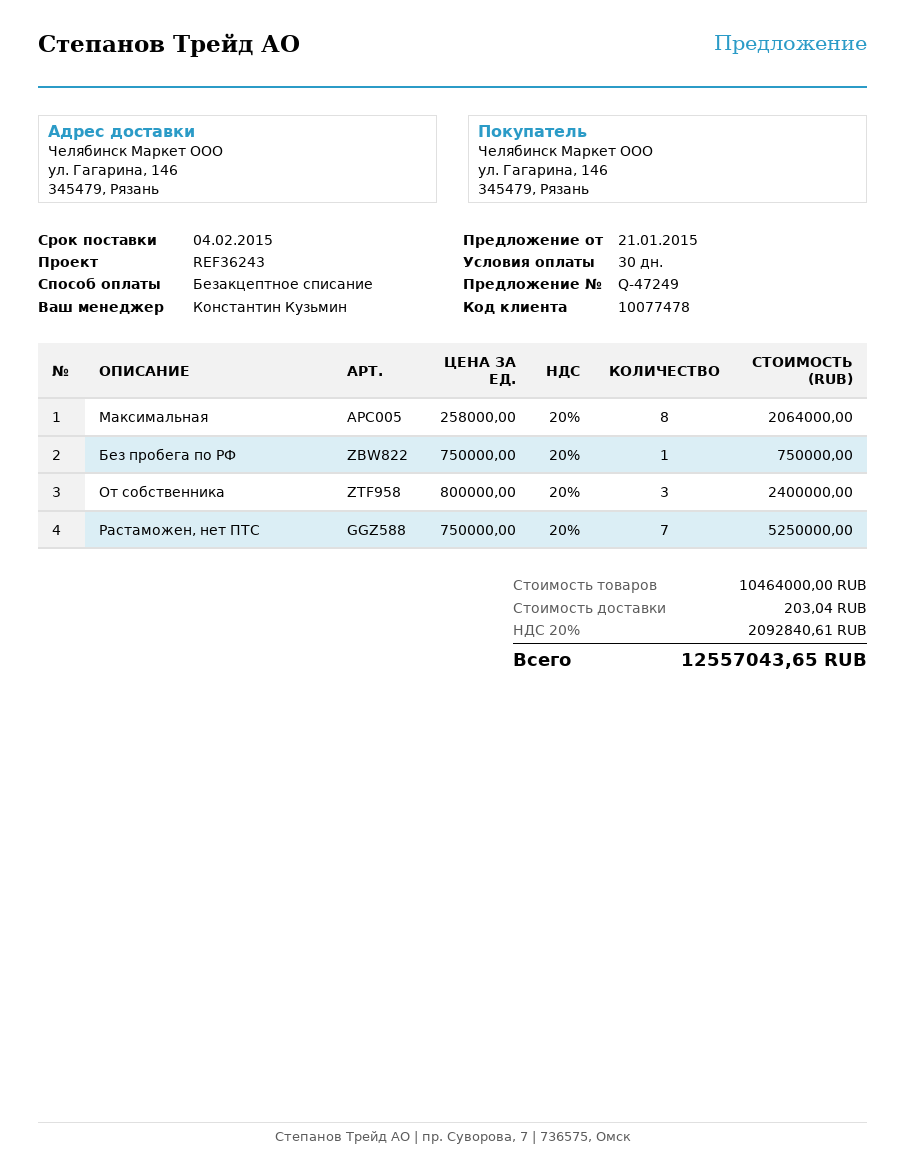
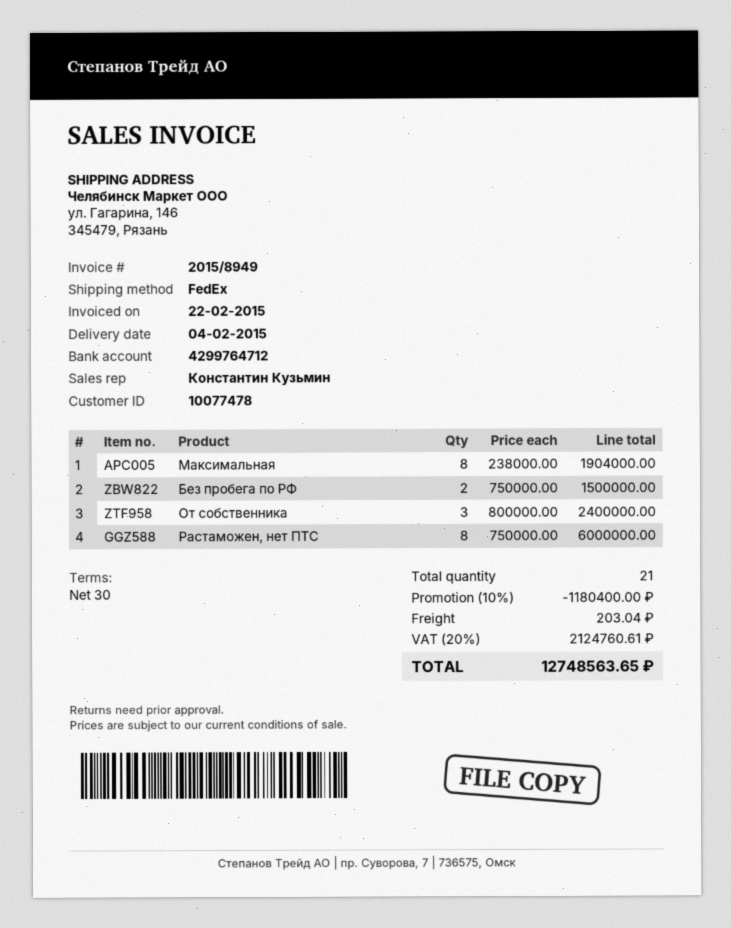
Максимальная: 8 x 258000.00 = 2064000.00 -> 8 x 238000.00 = 1904000.00
Без пробега по РФ: 1 x 750000.00 = 750000.00 -> 2 x 750000.00 = 1500000.00
Растаможен, нет ПТС: 7 x 750000.00 = 5250000.00 -> 8 x 750000.00 = 6000000.00
discount: none -> 10% = 1180400.00
tax: 20% = 2092840.61 -> 20% = 2124760.61
total: 12557043.65 -> 12748563.65

